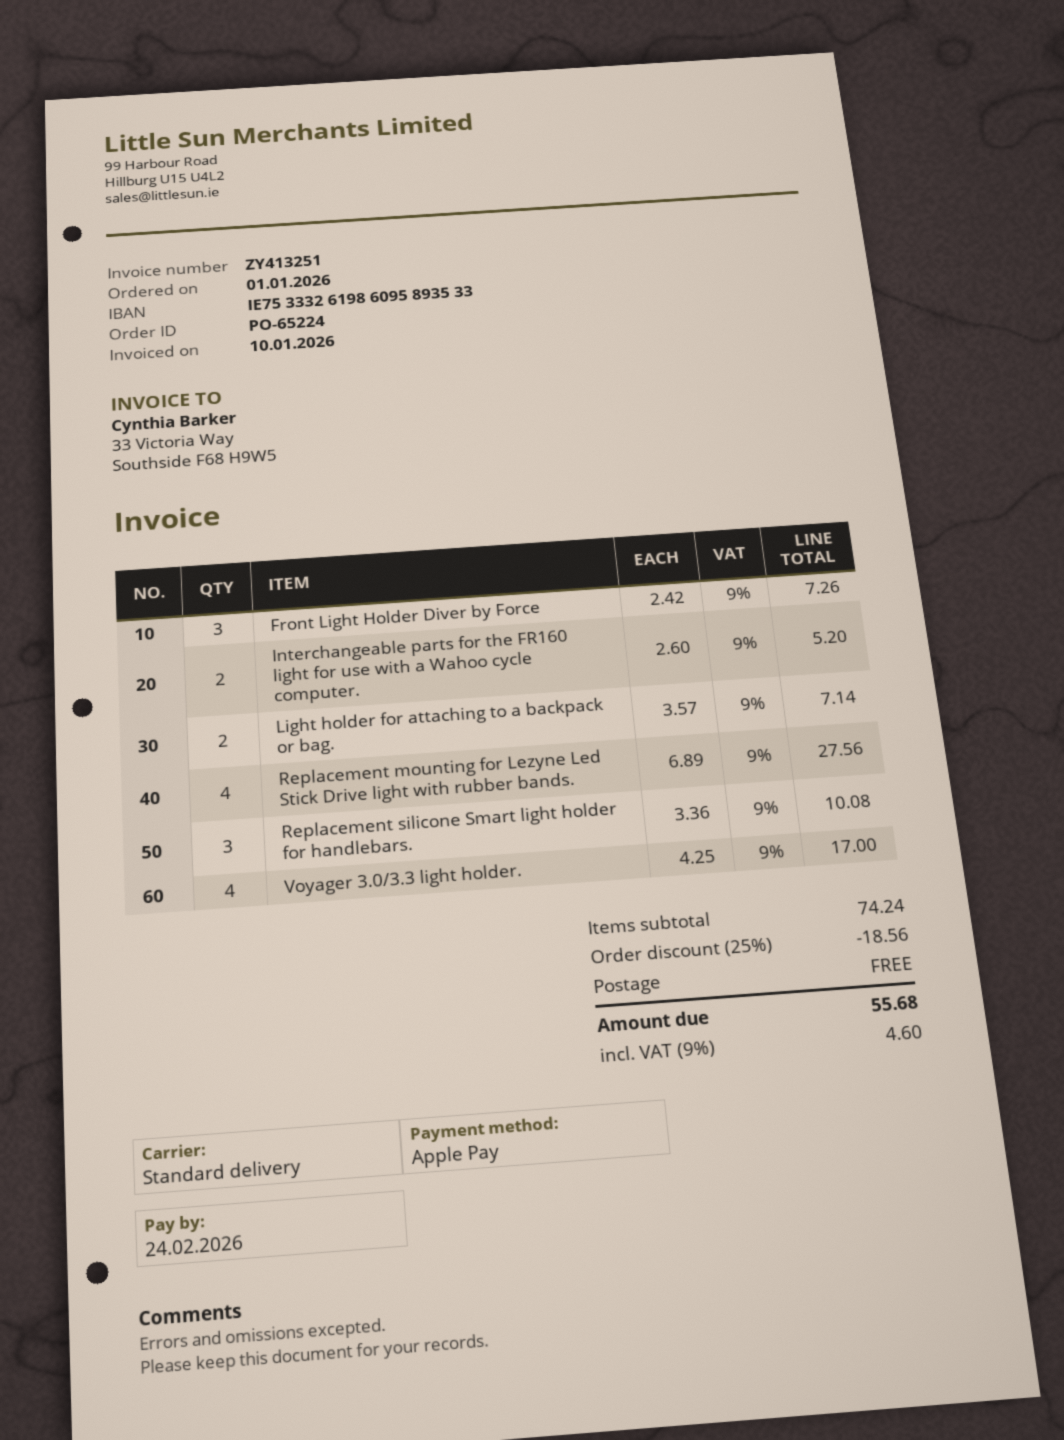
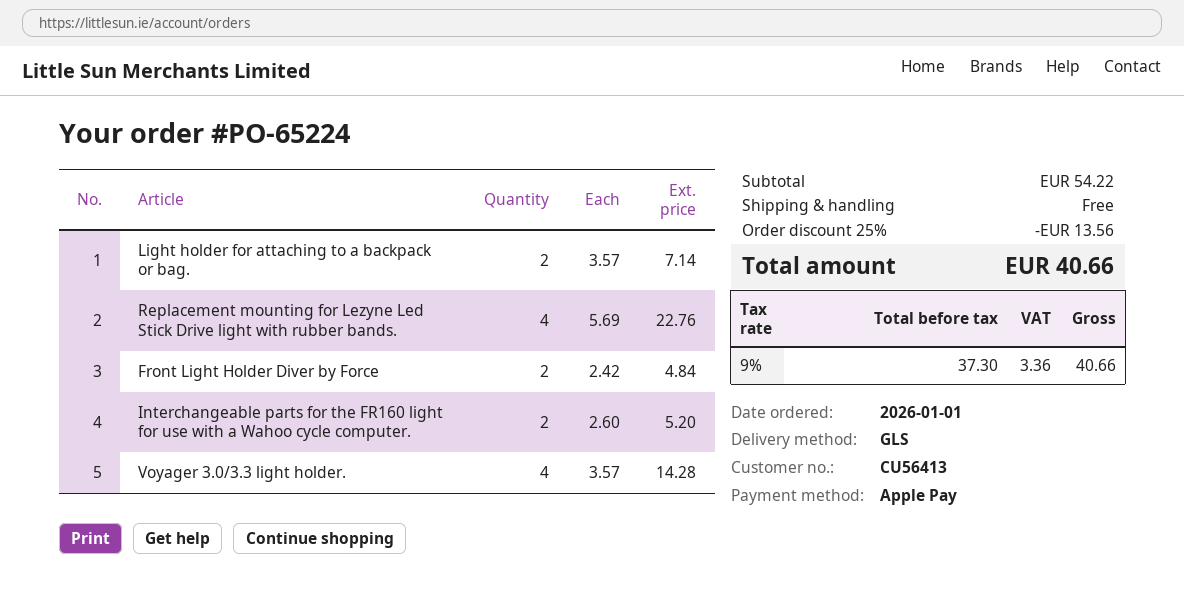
shipping method: standard -> GLS
Front Light Holder Diver by Force: 3 x 2.42 = 7.26 -> 2 x 2.42 = 4.84
Replacement mounting for Lezyne Led Stick Drive light with rubber bands.: 4 x 6.89 = 27.56 -> 4 x 5.69 = 22.76
Replacement silicone Smart light holder for handlebars.: 3 x 3.36 = 10.08 -> none
Voyager 3.0/3.3 light holder.: 4 x 4.25 = 17.00 -> 4 x 3.57 = 14.28
subtotal: 74.24 -> 54.22
discount: 25% = 18.56 -> 25% = 13.56
tax: 9% = 4.60 -> 9% = 3.36
total: 55.68 -> 40.66

